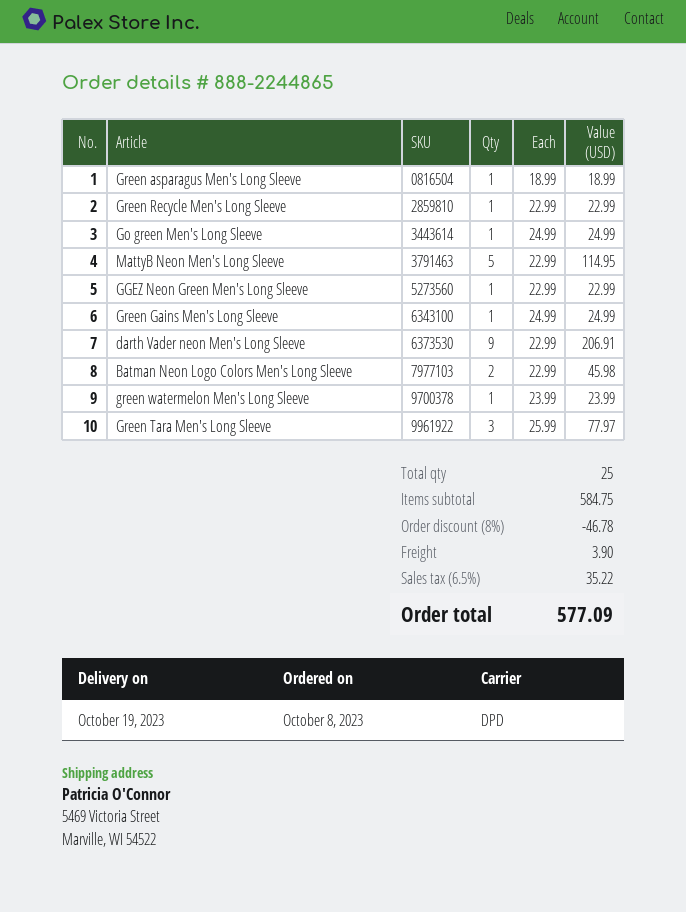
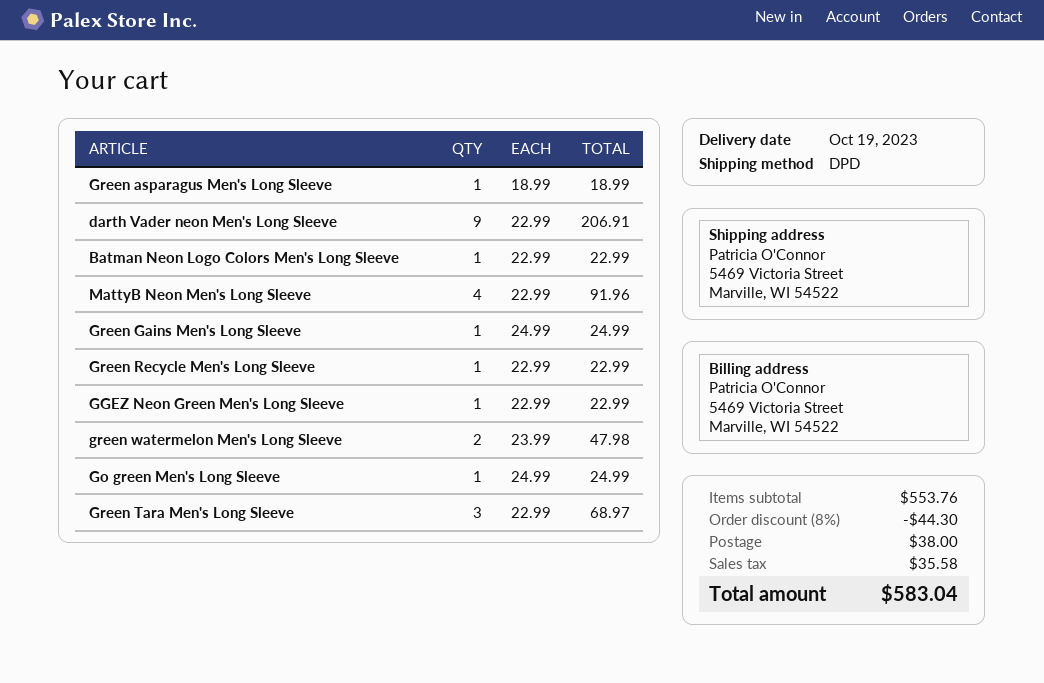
MattyB Neon Men's Long Sleeve: 5 x 22.99 = 114.95 -> 4 x 22.99 = 91.96
Batman Neon Logo Colors Men's Long Sleeve: 2 x 22.99 = 45.98 -> 1 x 22.99 = 22.99
green watermelon Men's Long Sleeve: 1 x 23.99 = 23.99 -> 2 x 23.99 = 47.98
Green Tara Men's Long Sleeve: 3 x 25.99 = 77.97 -> 3 x 22.99 = 68.97
subtotal: 584.75 -> 553.76
discount: 8% = 46.78 -> 8% = 44.30
shipping: 3.90 -> 38.00
tax: 35.22 -> 35.58
total: 577.09 -> 583.04

